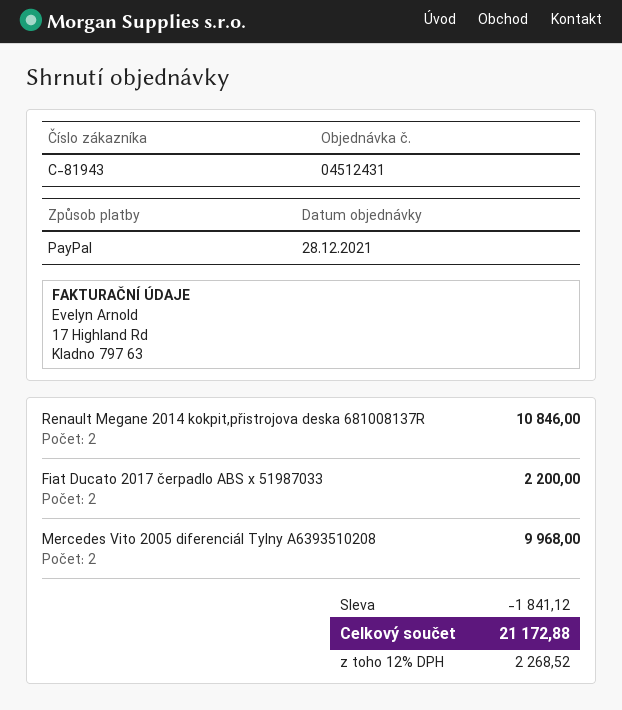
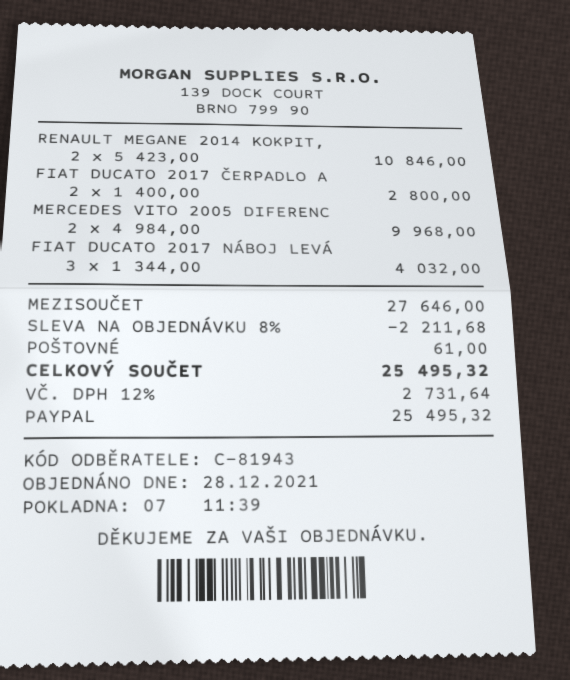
Fiat Ducato 2017 čerpadlo ABS x 51987033: 2 for 2200.00 -> 2 for 2800.00
FIAT DUCATO 2017 NÁBOJ LEVÁ: none -> 3 for 4032.00
discount: 1841.12 -> 2211.68
shipping: none -> 61.00
tax: 12% = 2268.52 -> 12% = 2731.64
total: 21172.88 -> 25495.32

